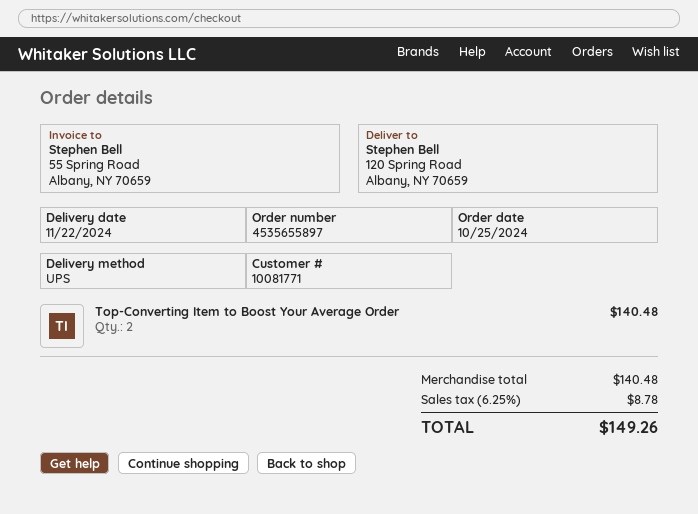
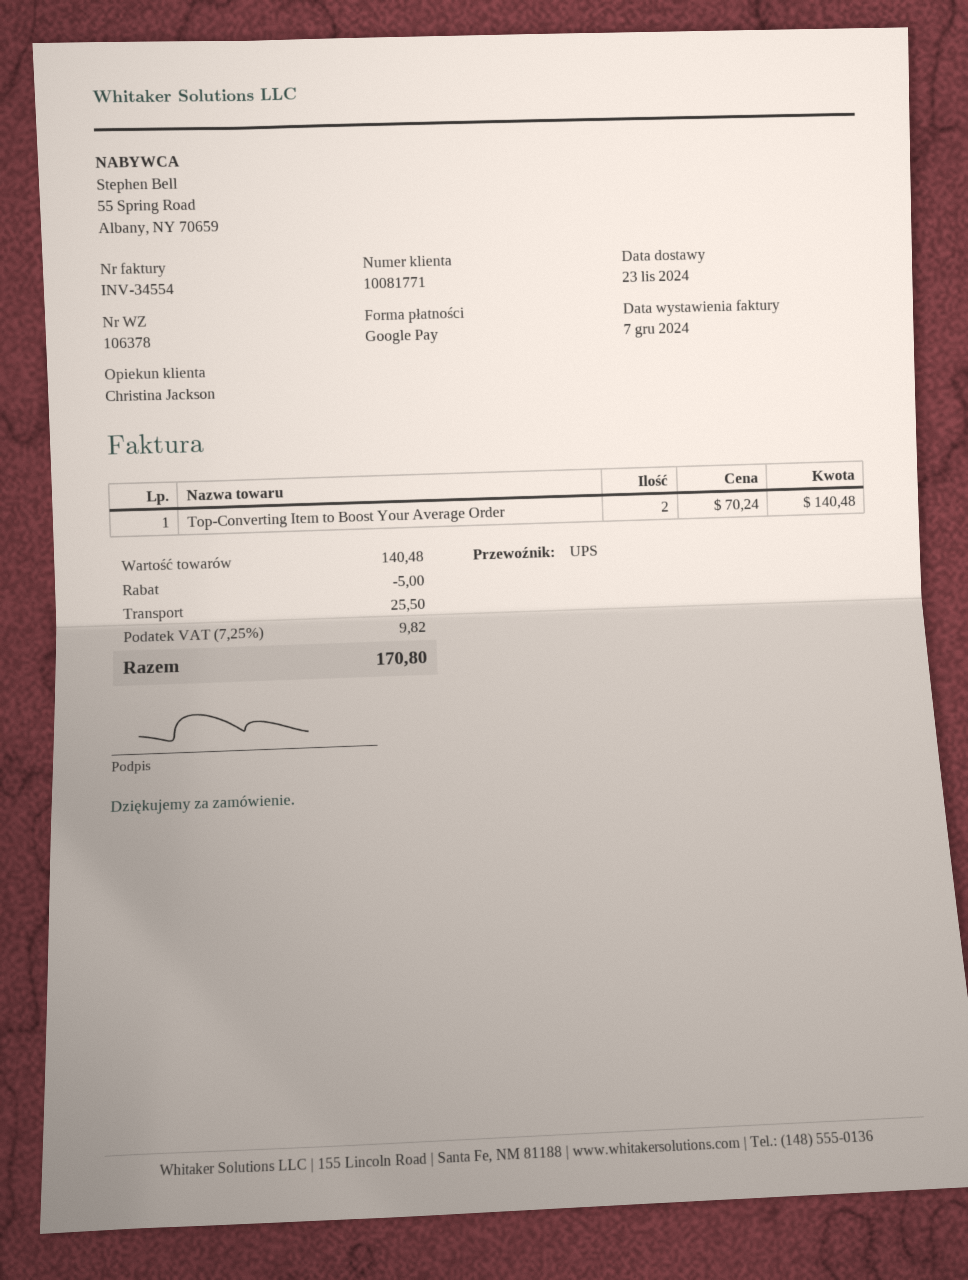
delivery date: 2024-11-22 -> 2024-11-23
discount: none -> 5.00
shipping: none -> 25.50
tax: 6.25% = 8.78 -> 7.25% = 9.82
total: 149.26 -> 170.80

